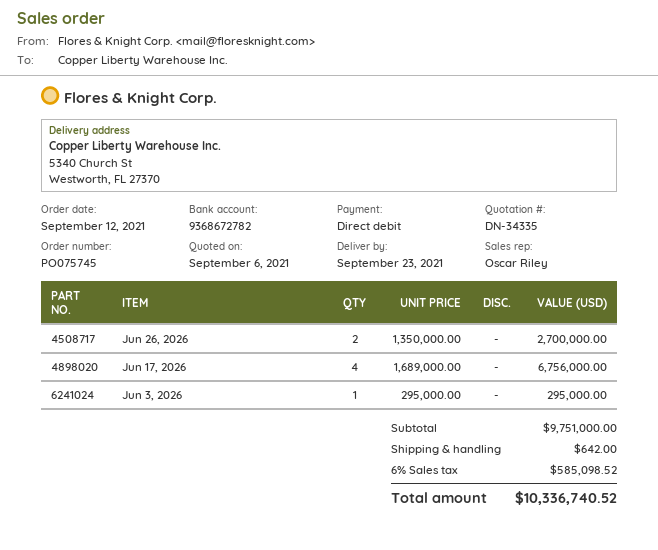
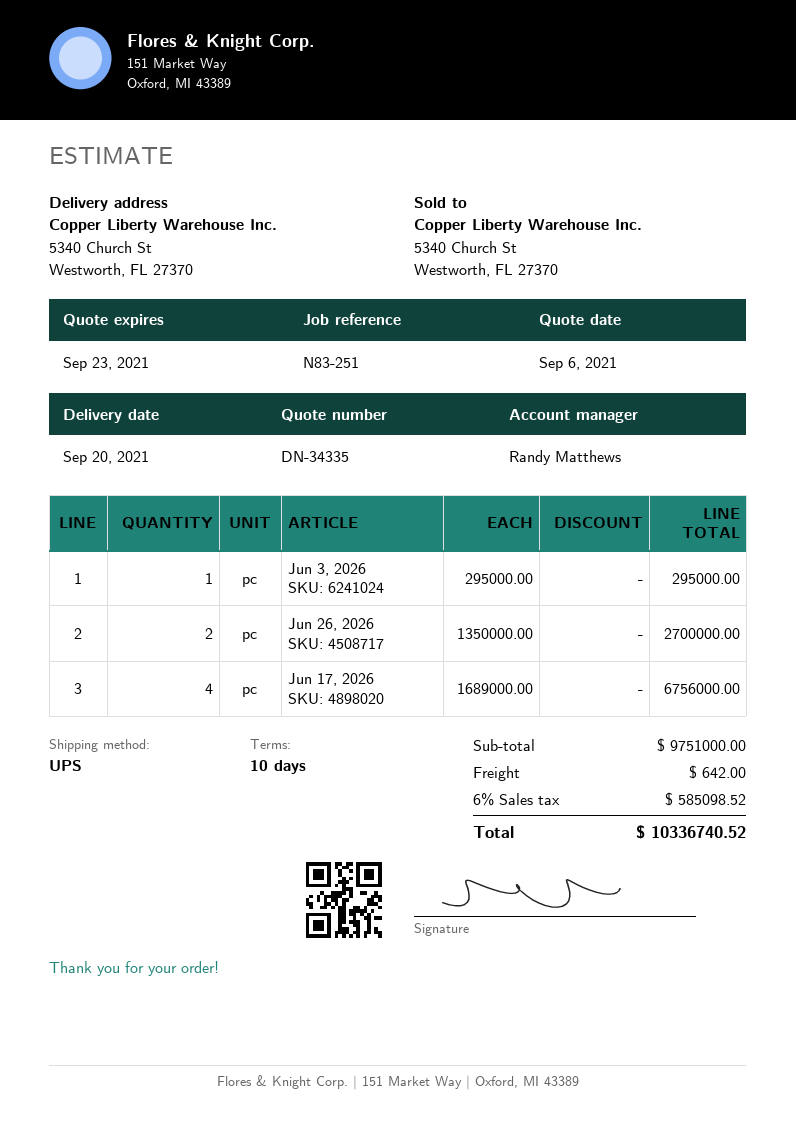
delivery date: 2021-09-23 -> 2021-09-20
sales rep: Oscar Riley -> Randy Matthews

